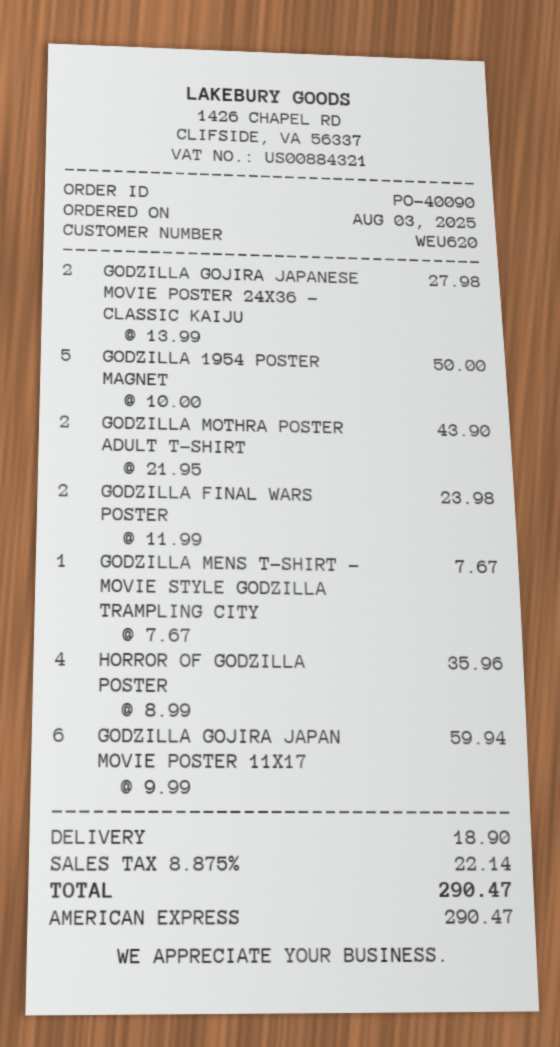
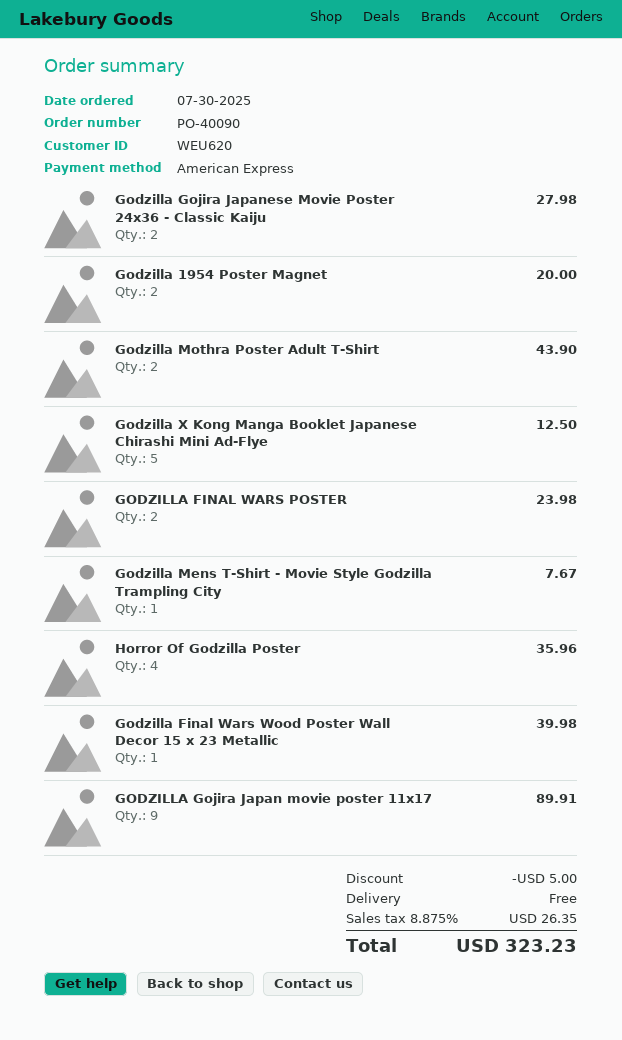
order date: 2025-08-03 -> 2025-07-30
GODZILLA 1954 POSTER MAGNET: 5 for 50.00 -> 2 for 20.00
GODZILLA GOJIRA JAPAN MOVIE POSTER 11X17: 6 for 59.94 -> 9 for 89.91
Godzilla X Kong Manga Booklet Japanese Chirashi Mini Ad-Flye: none -> 5 for 12.50
Godzilla Final Wars Wood Poster Wall Decor 15 x 23 Metallic: none -> 1 for 39.98
discount: none -> 5.00
shipping: 18.90 -> 0.00
tax: 8.875% = 22.14 -> 8.875% = 26.35
total: 290.47 -> 323.23

